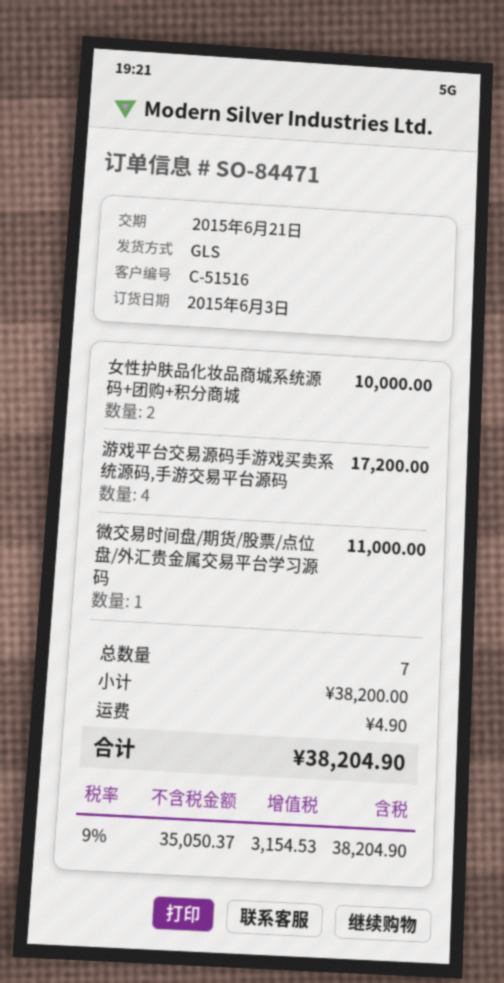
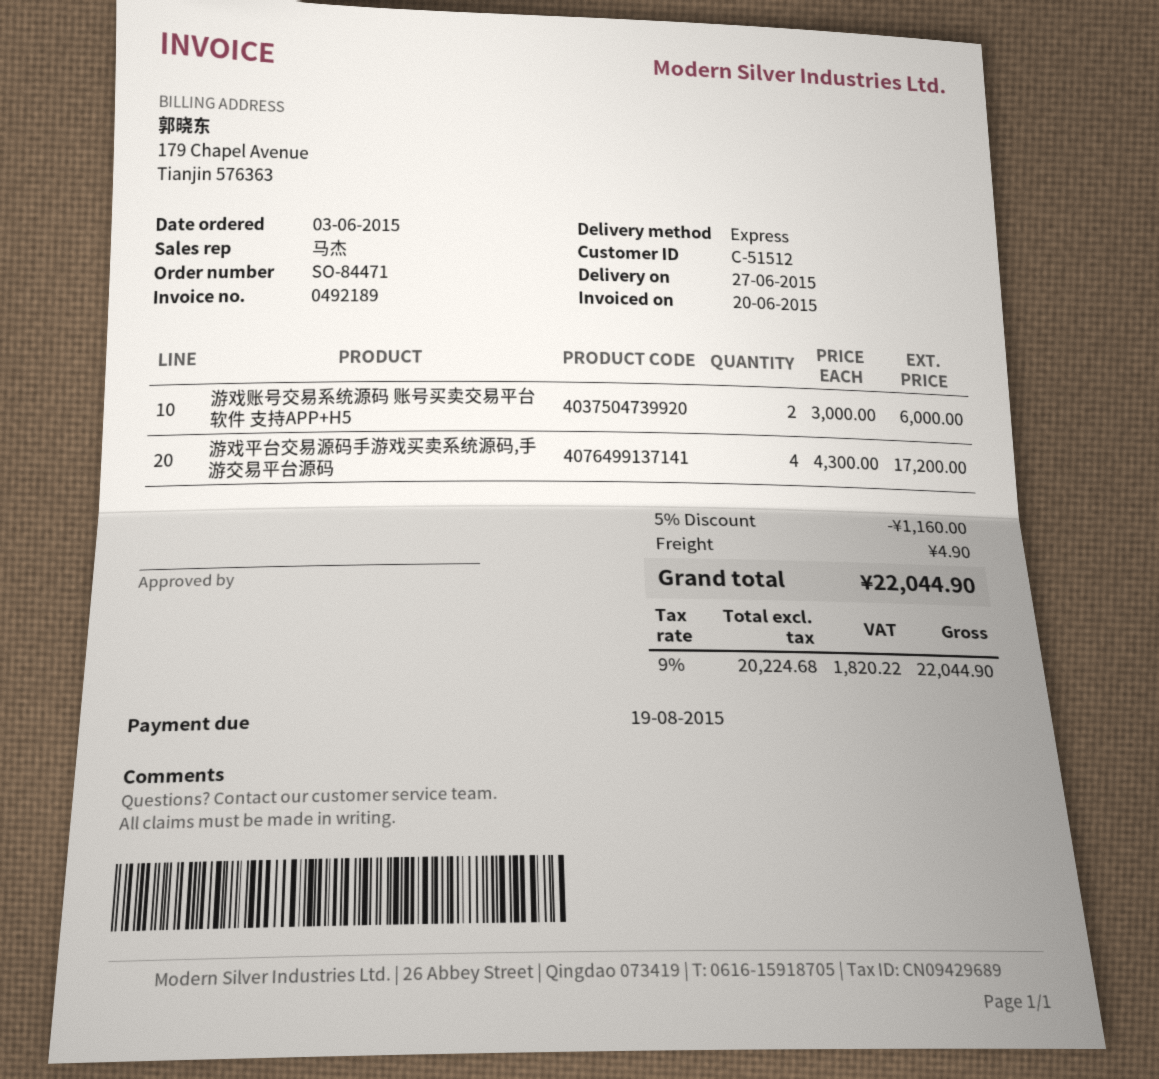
delivery date: 2015-06-21 -> 2015-06-27
customer number: C-51516 -> C-51512
shipping method: GLS -> express
女性护肤品化妆品商城系统源码+团购+积分商城: 2 for 10000.00 -> none
微交易时间盘/期货/股票/点位盘/外汇贵金属交易平台学习源码: 1 for 11000.00 -> none
游戏账号交易系统源码 账号买卖交易平台软件 支持APP+H5: none -> 2 for 6000.00
discount: none -> 5% = 1160.00
net: 35050.37 -> 20224.68
tax: 9% = 3154.53 -> 9% = 1820.22
total: 38204.90 -> 22044.90

